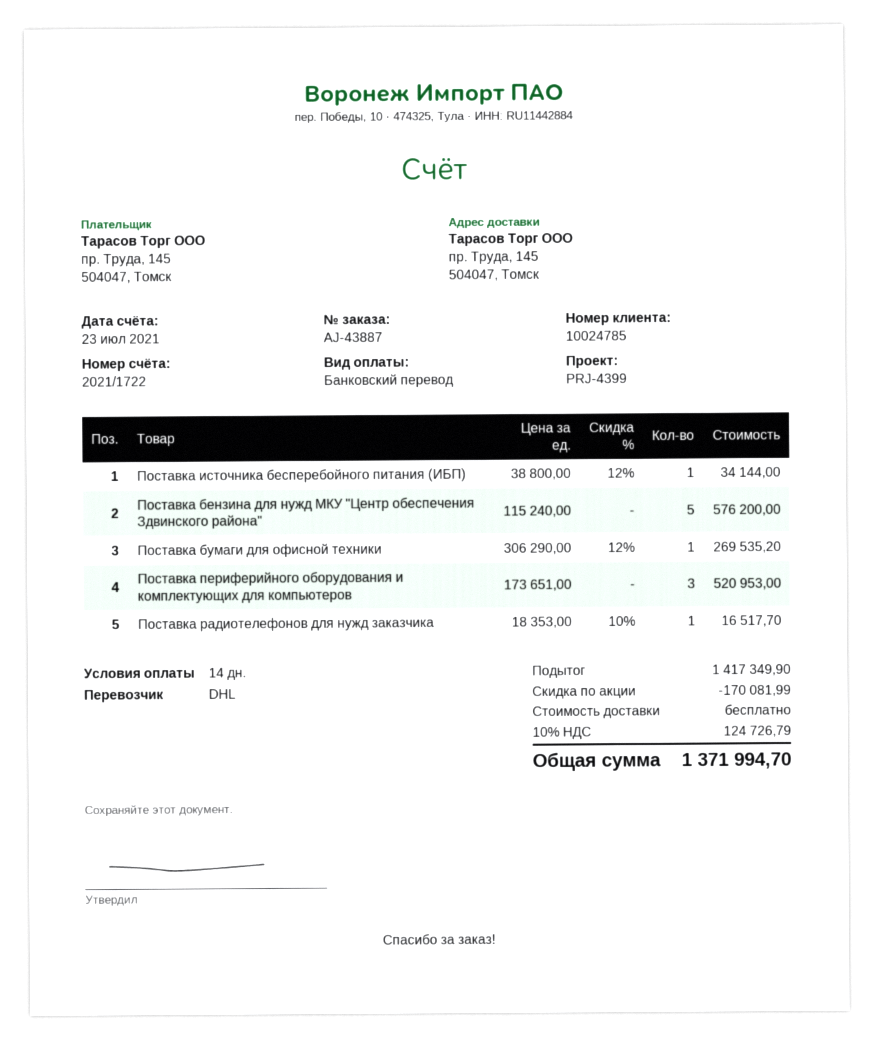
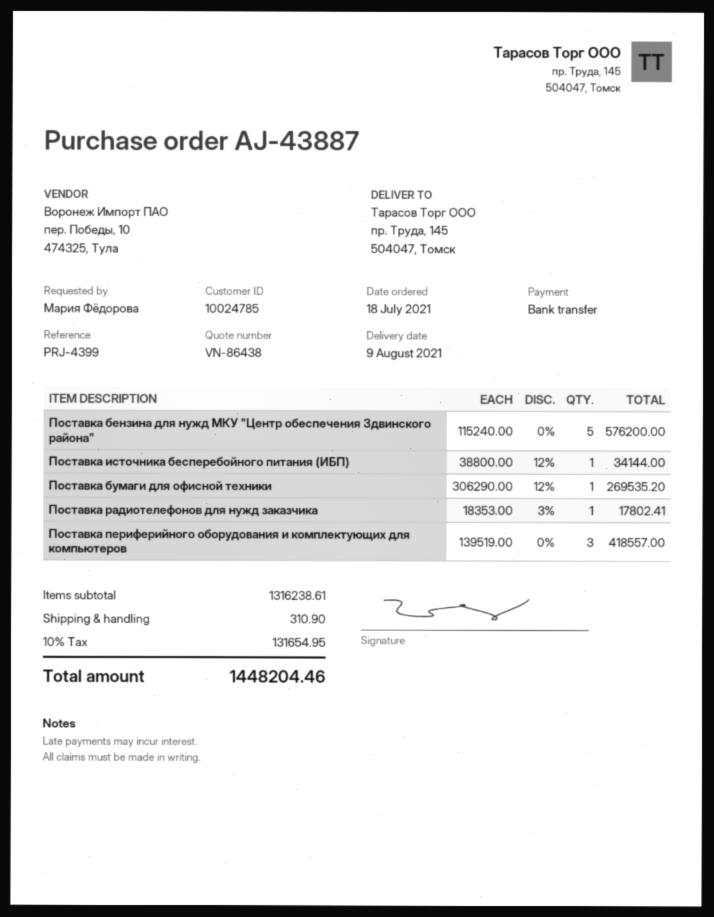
Поставка периферийного оборудования и комплектующих для компьютеров: 3 x 173651.00 = 520953.00 -> 3 x 139519.00 = 418557.00
Поставка радиотелефонов для нужд заказчика: 1 x 18353.00 - 10% = 16517.70 -> 1 x 18353.00 - 3% = 17802.41
subtotal: 1417349.90 -> 1316238.61
discount: 170081.99 -> none
shipping: 0.00 -> 310.90
tax: 10% = 124726.79 -> 10% = 131654.95
total: 1371994.70 -> 1448204.46

